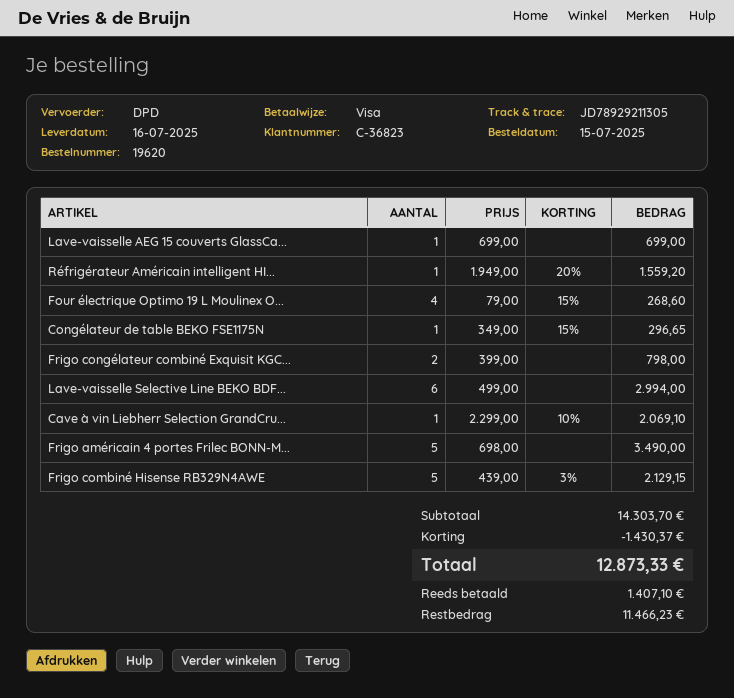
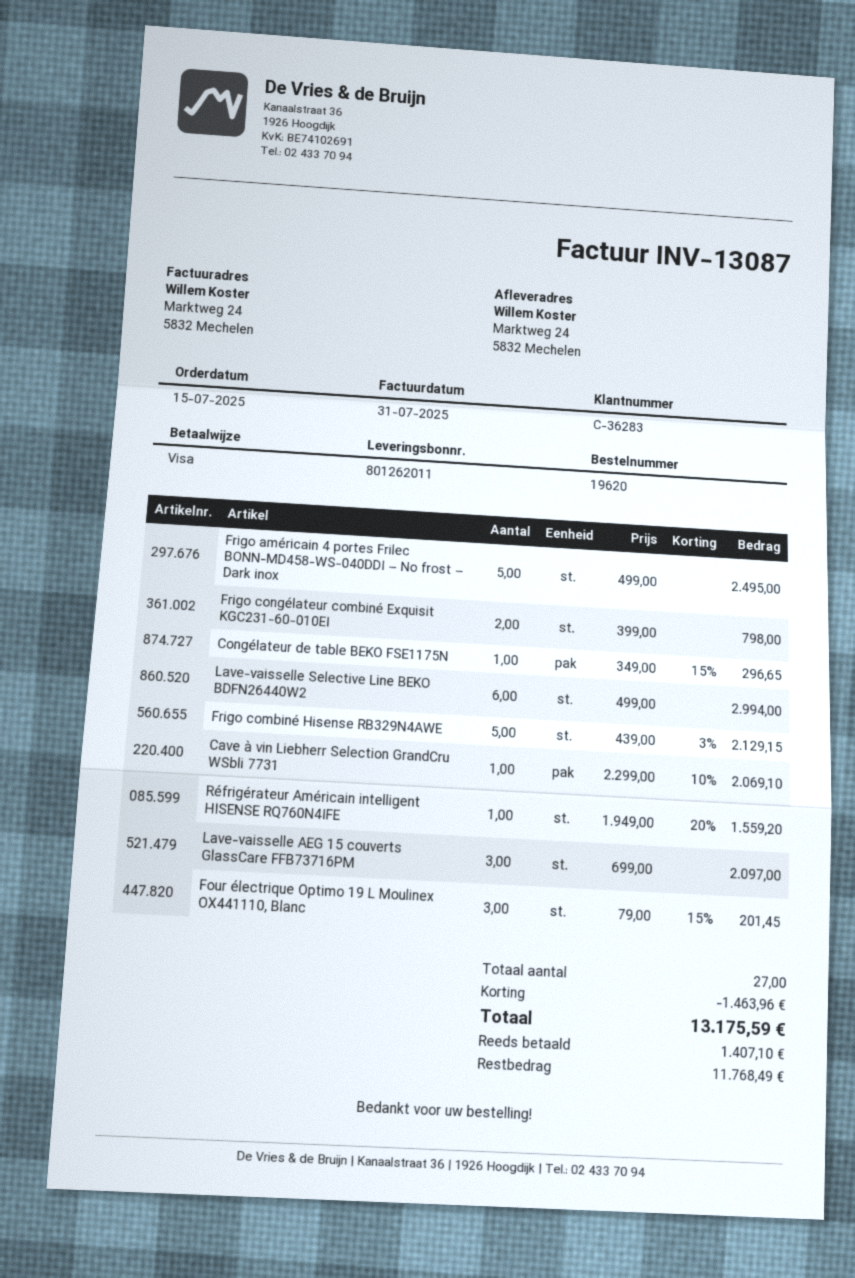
customer number: C-36823 -> C-36283
Lave-vaisselle AEG 15 couverts GlassCa...: 1 x 699.00 = 699.00 -> 3 x 699.00 = 2097.00
Four électrique Optimo 19 L Moulinex O...: 4 x 79.00 - 15% = 268.60 -> 3 x 79.00 - 15% = 201.45
Frigo américain 4 portes Frilec BONN-M...: 5 x 698.00 = 3490.00 -> 5 x 499.00 = 2495.00
discount: 1430.37 -> 1463.96
total: 12873.33 -> 13175.59
balance: 11466.23 -> 11768.49

